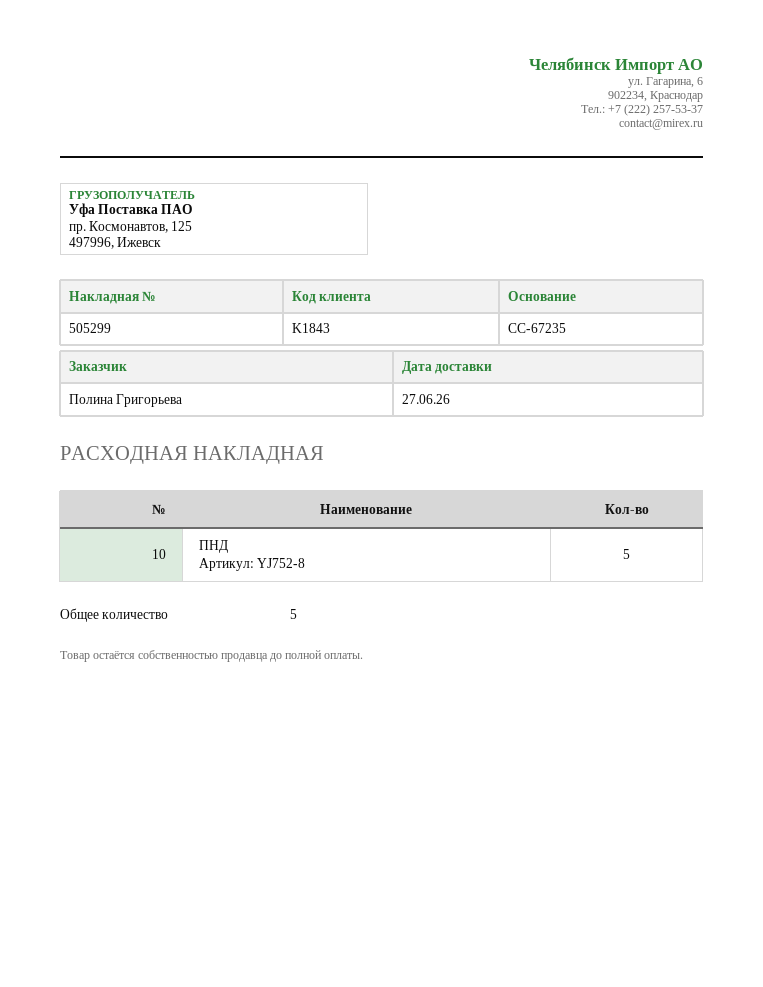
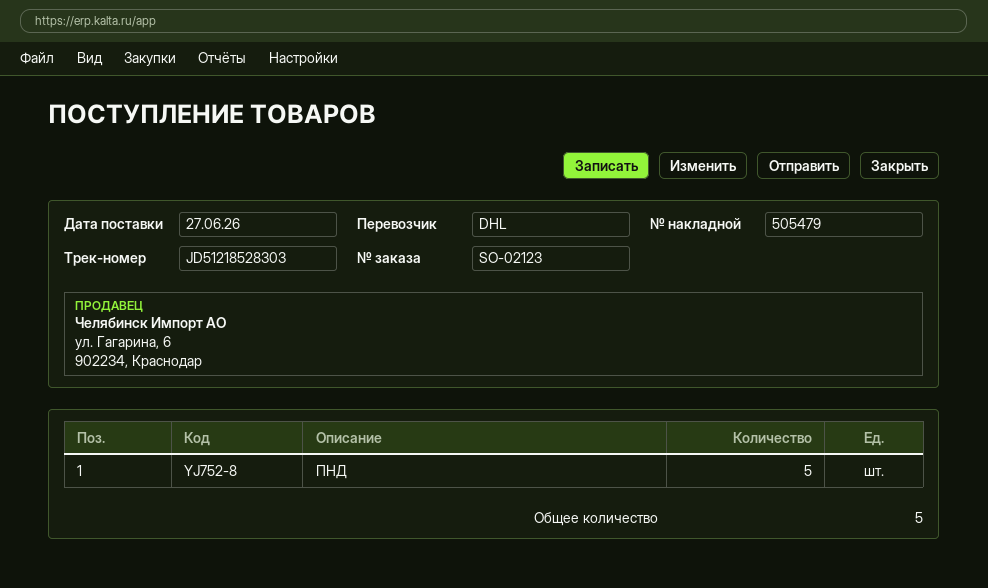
delivery note number: 505299 -> 505479

